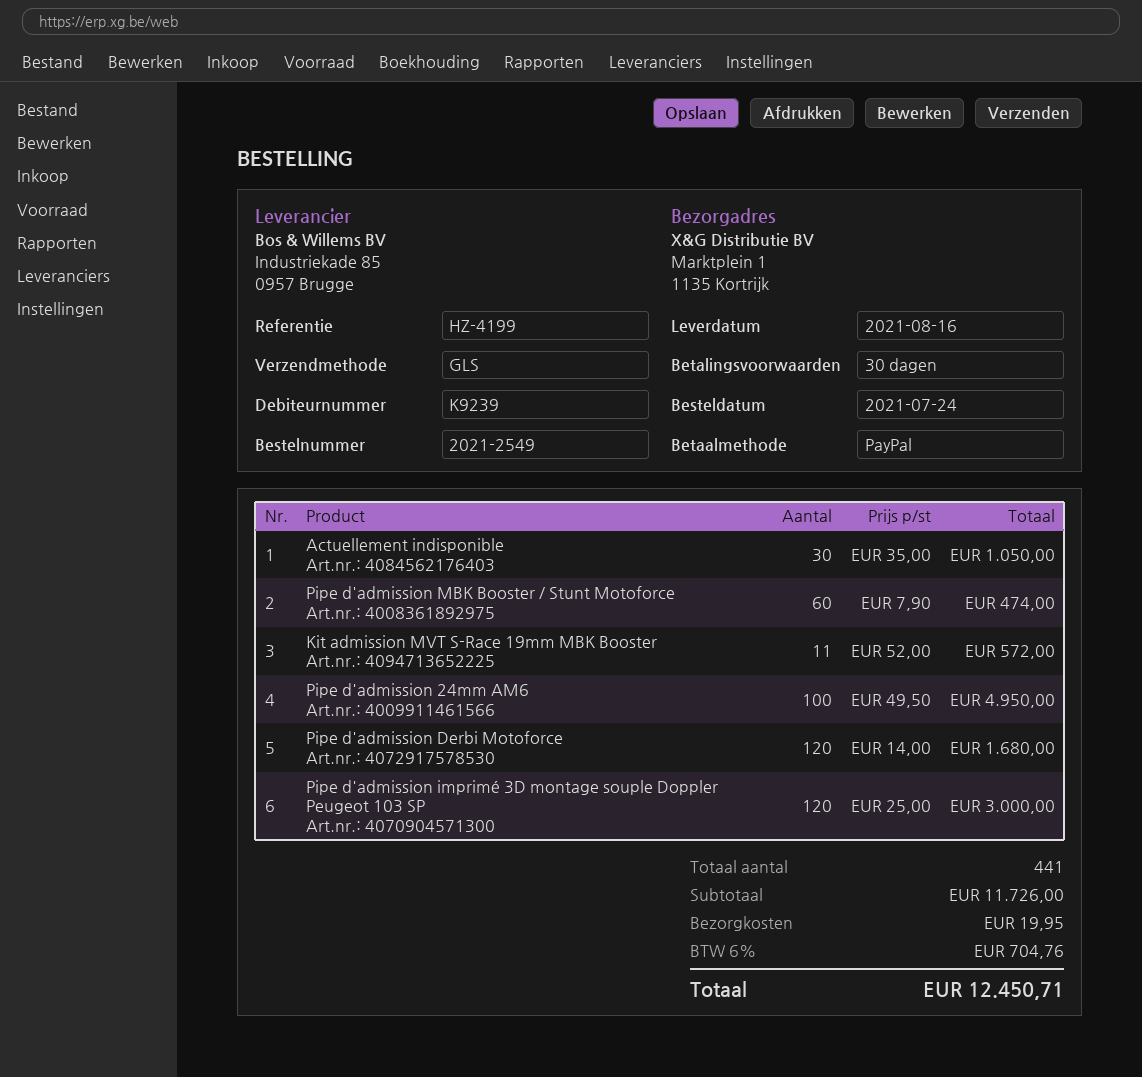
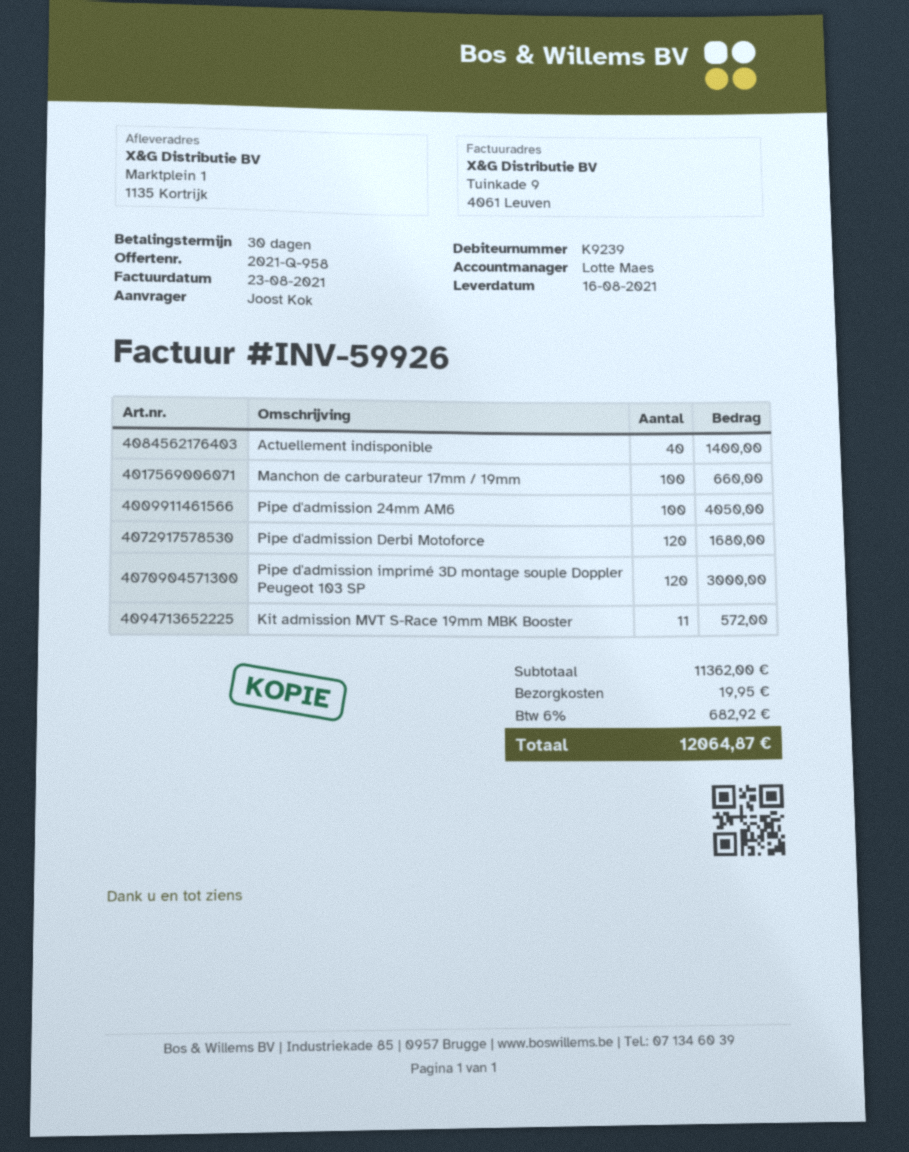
Actuellement indisponible: 30 for 1050.00 -> 40 for 1400.00
Pipe d'admission MBK Booster / Stunt Motoforce: 60 for 474.00 -> none
Pipe d'admission 24mm AM6: 100 for 4950.00 -> 100 for 4050.00
Manchon de carburateur 17mm / 19mm: none -> 100 for 660.00
subtotal: 11726.00 -> 11362.00
tax: 6% = 704.76 -> 6% = 682.92
total: 12450.71 -> 12064.87

